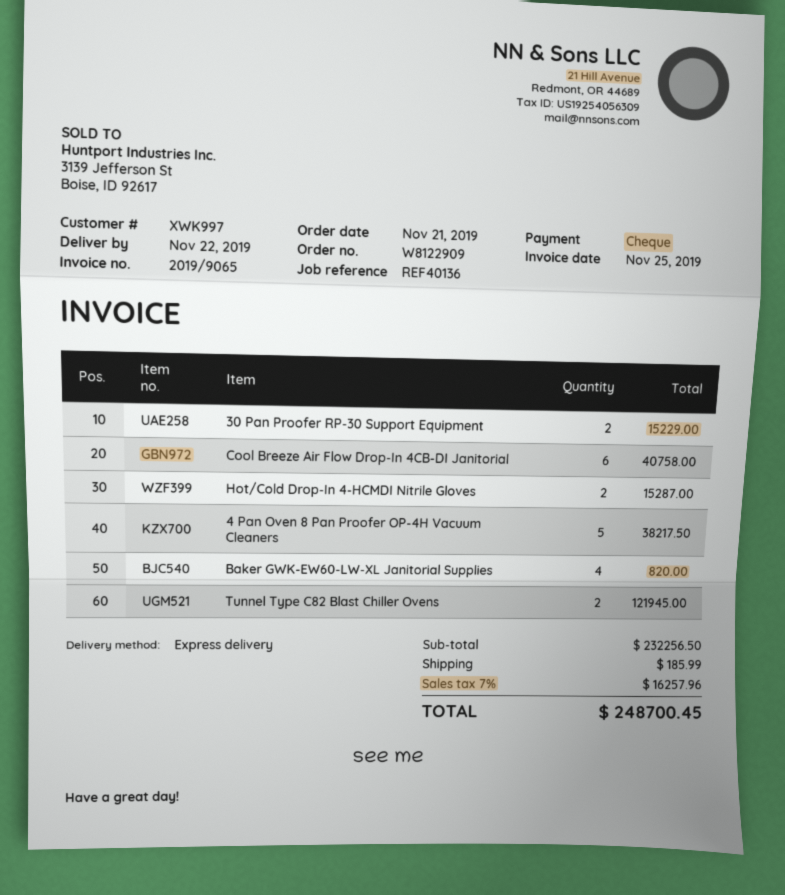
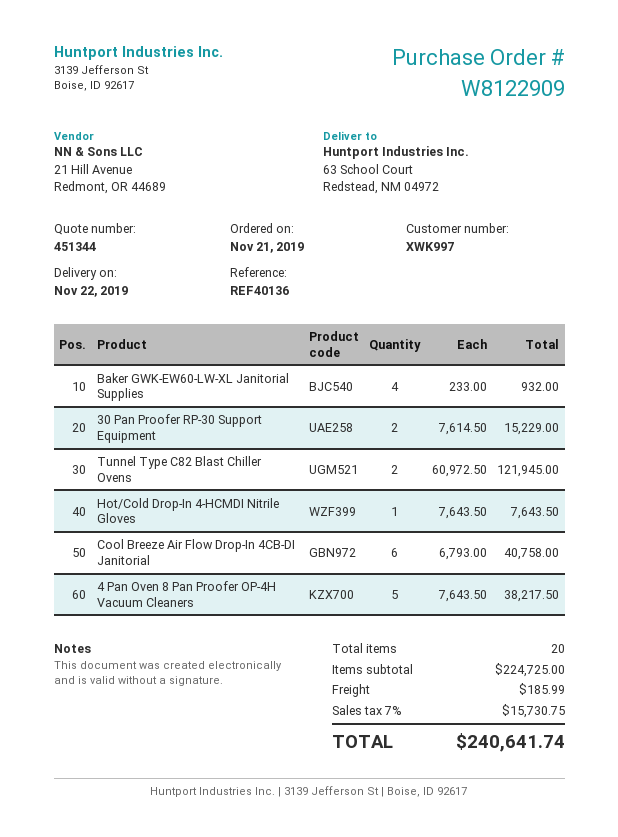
Hot/Cold Drop-In 4-HCMDI Nitrile Gloves: 2 for 15287.00 -> 1 for 7643.50
Baker GWK-EW60-LW-XL Janitorial Supplies: 4 for 820.00 -> 4 for 932.00
subtotal: 232256.50 -> 224725.00
tax: 7% = 16257.96 -> 7% = 15730.75
total: 248700.45 -> 240641.74

